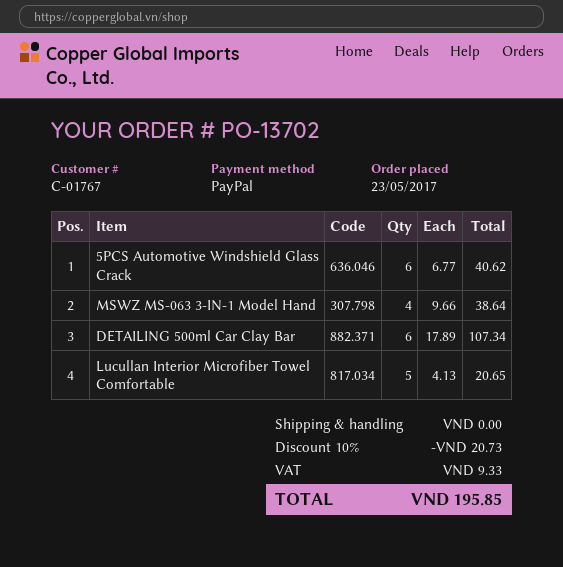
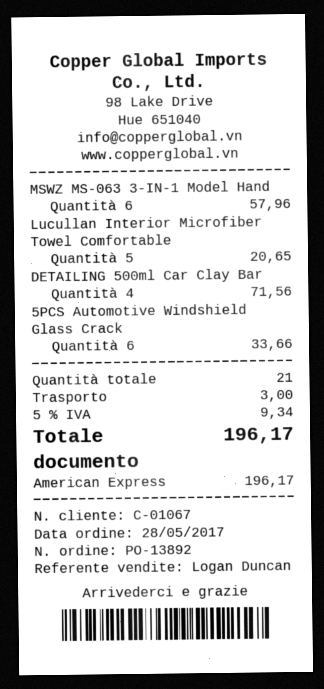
order number: PO-13702 -> PO-13892
order date: 2017-05-23 -> 2017-05-28
customer number: C-01767 -> C-01067
payment method: PayPal -> American Express
5PCS Automotive Windshield Glass Crack: 6 for 40.62 -> 6 for 33.66
MSWZ MS-063 3-IN-1 Model Hand: 4 for 38.64 -> 6 for 57.96
DETAILING 500ml Car Clay Bar: 6 for 107.34 -> 4 for 71.56
discount: 10% = 20.73 -> none
shipping: 0.00 -> 3.00
tax: 9.33 -> 9.34
total: 195.85 -> 196.17

